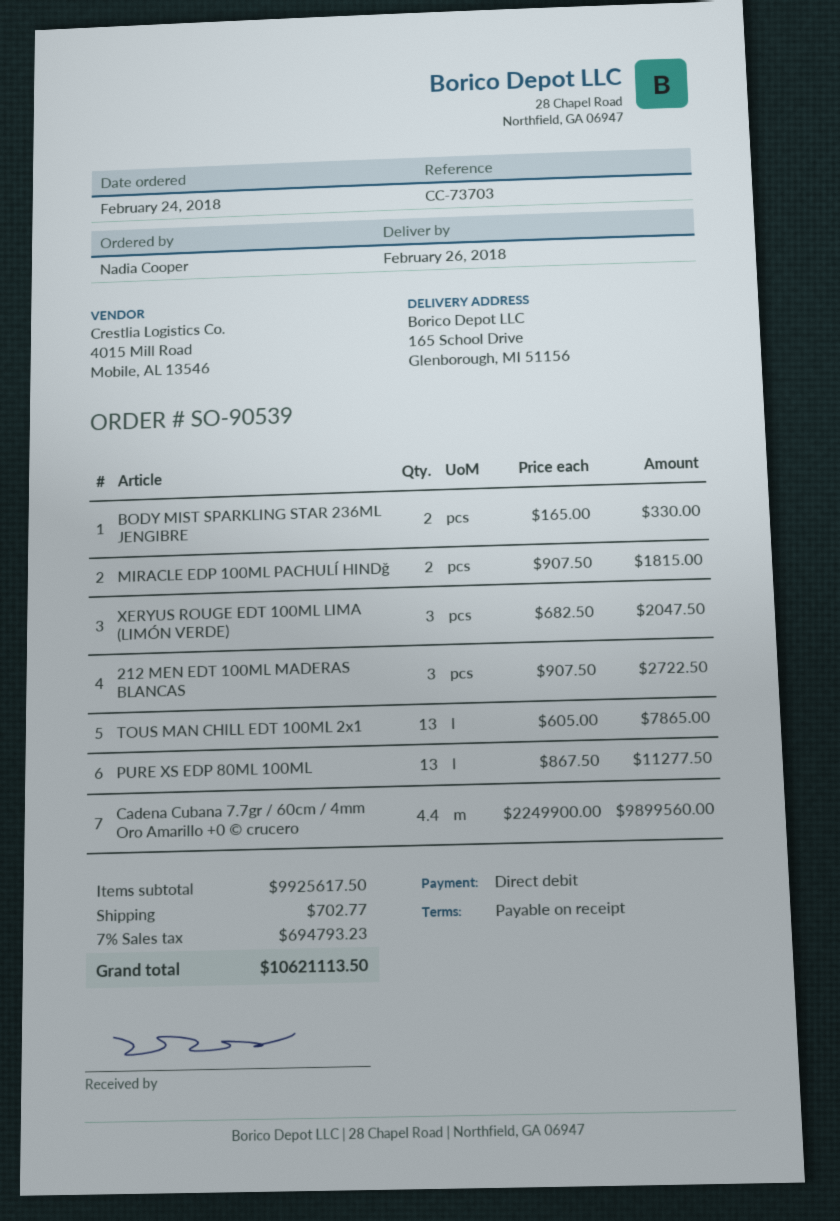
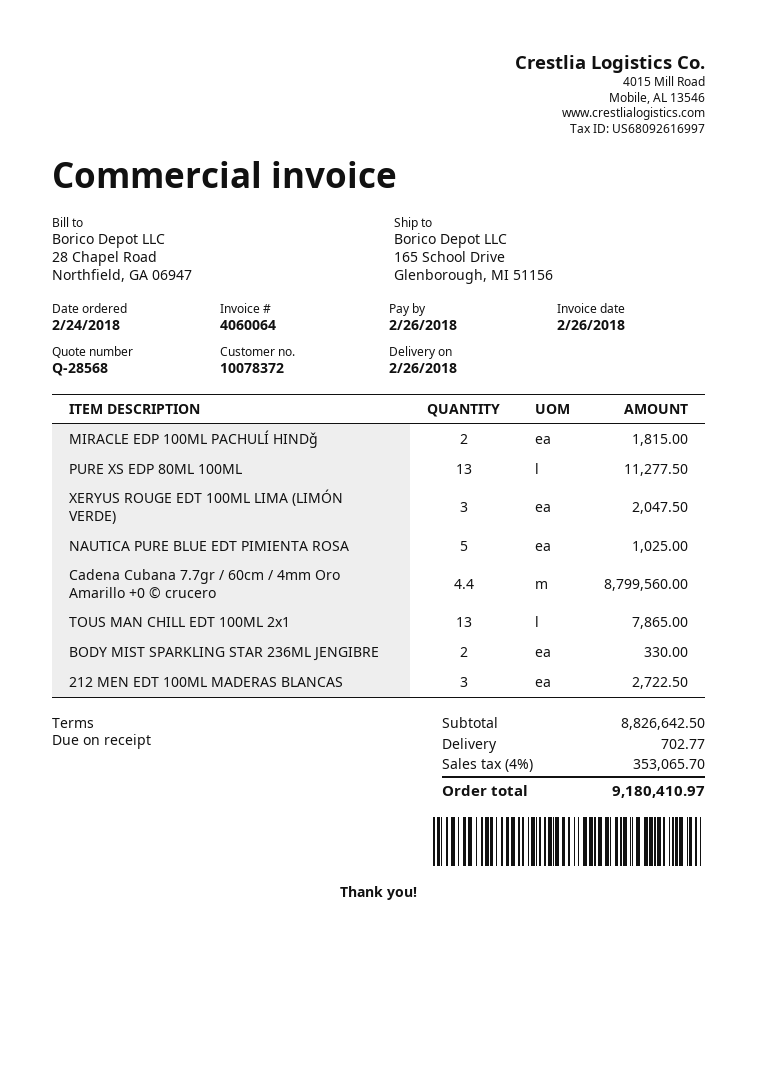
Cadena Cubana 7.7gr / 60cm / 4mm Oro Amarillo +0 © crucero: 4.4 for 9899560.00 -> 4.4 for 8799560.00
NAUTICA PURE BLUE EDT PIMIENTA ROSA: none -> 5 for 1025.00
subtotal: 9925617.50 -> 8826642.50
tax: 7% = 694793.23 -> 4% = 353065.70
total: 10621113.50 -> 9180410.97

